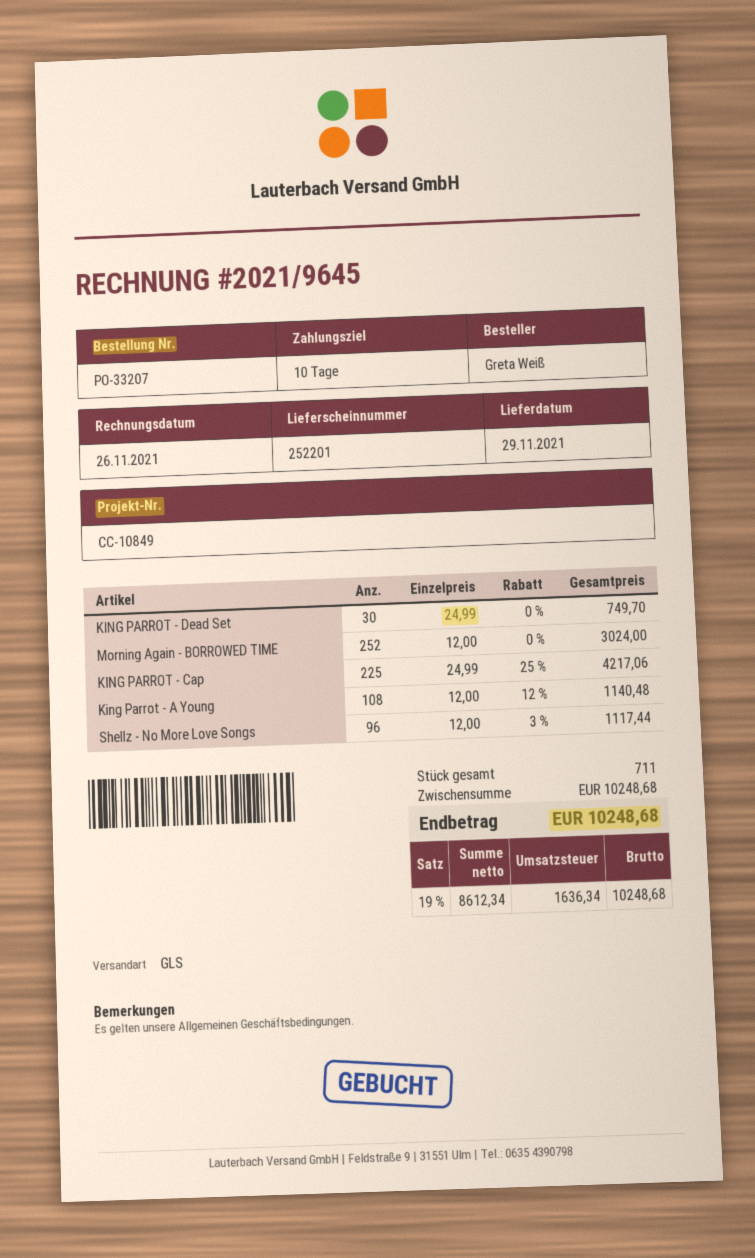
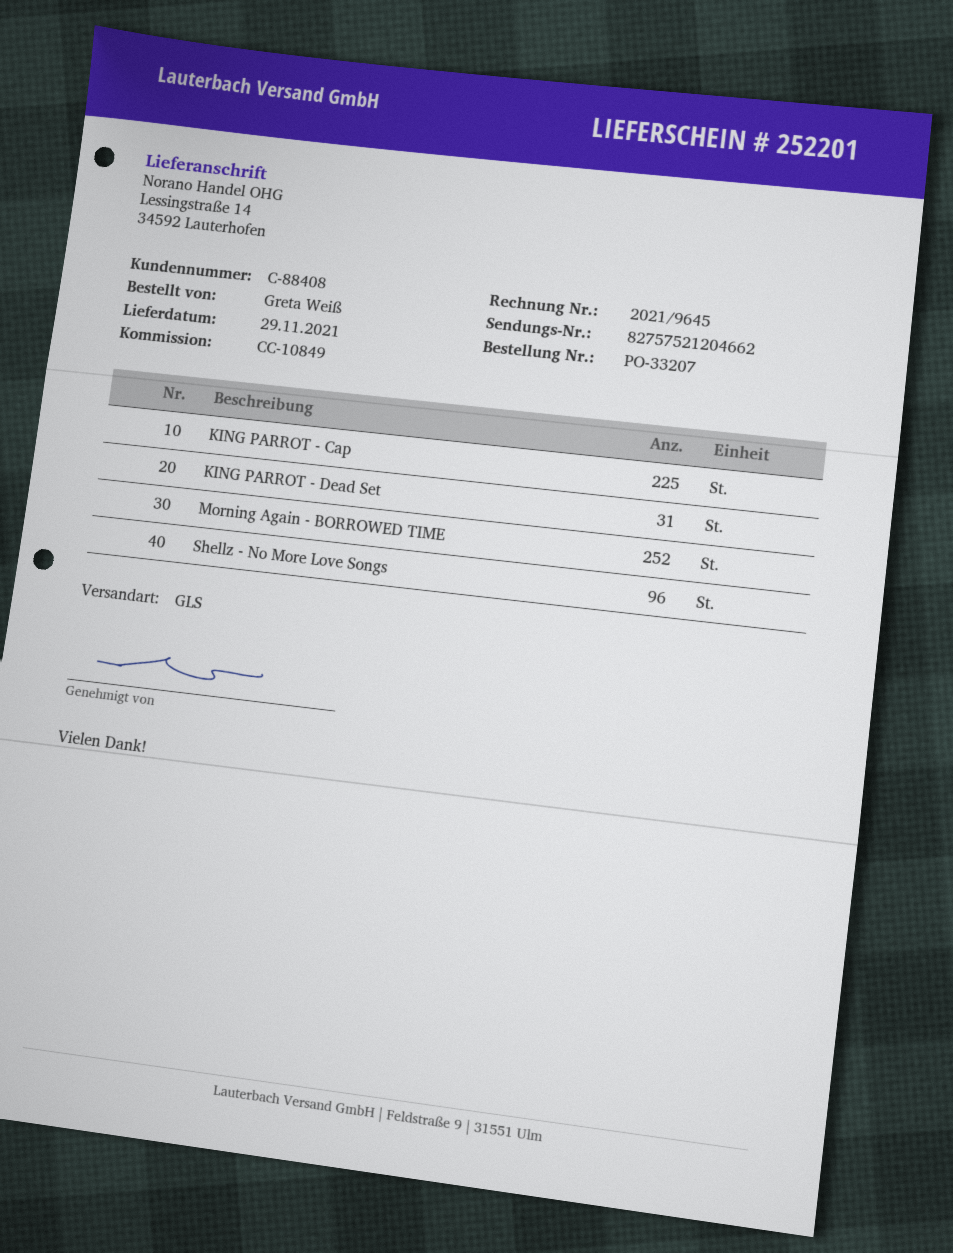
KING PARROT - Dead Set: 30 -> 31
King Parrot - A Young: 108 -> none

